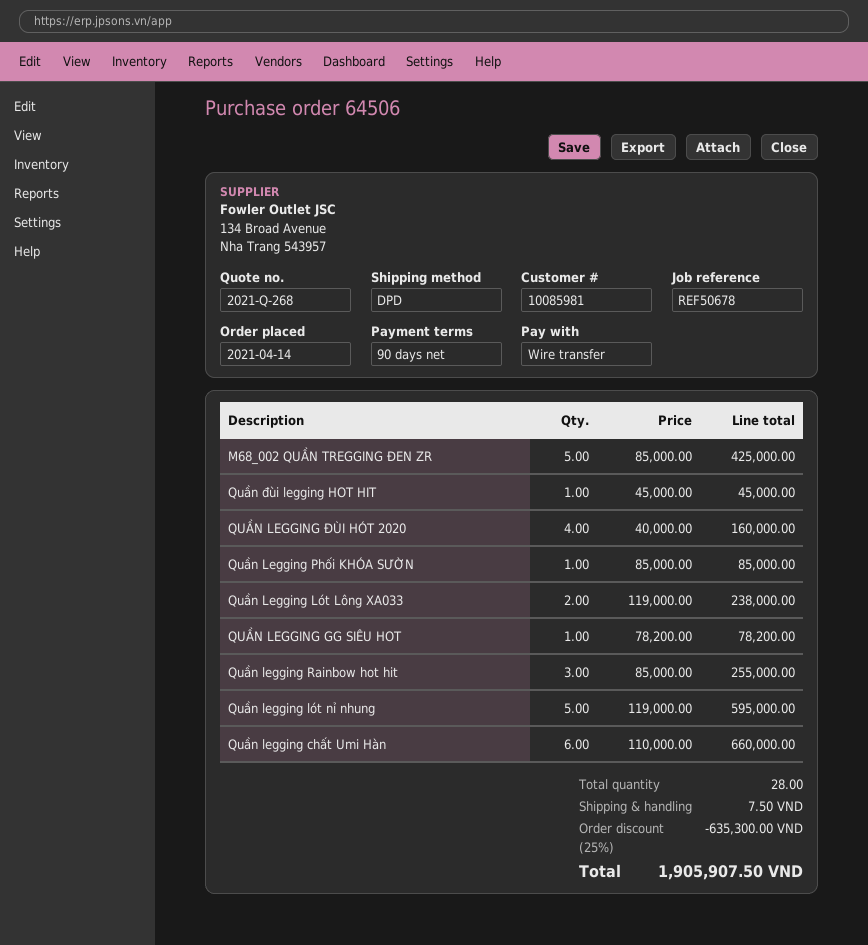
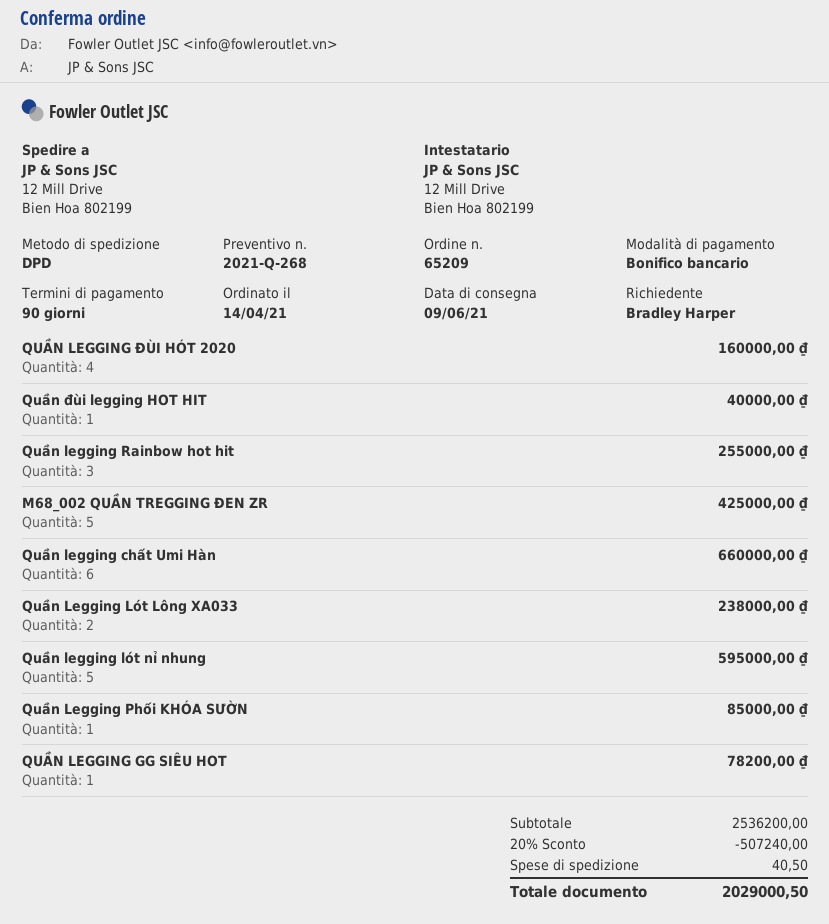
order number: 64506 -> 65209
Quần đùi legging HOT HIT: 1 for 45000.00 -> 1 for 40000.00
discount: 25% = 635300.00 -> 20% = 507240.00
shipping: 7.50 -> 40.50
total: 1905907.50 -> 2029000.50

